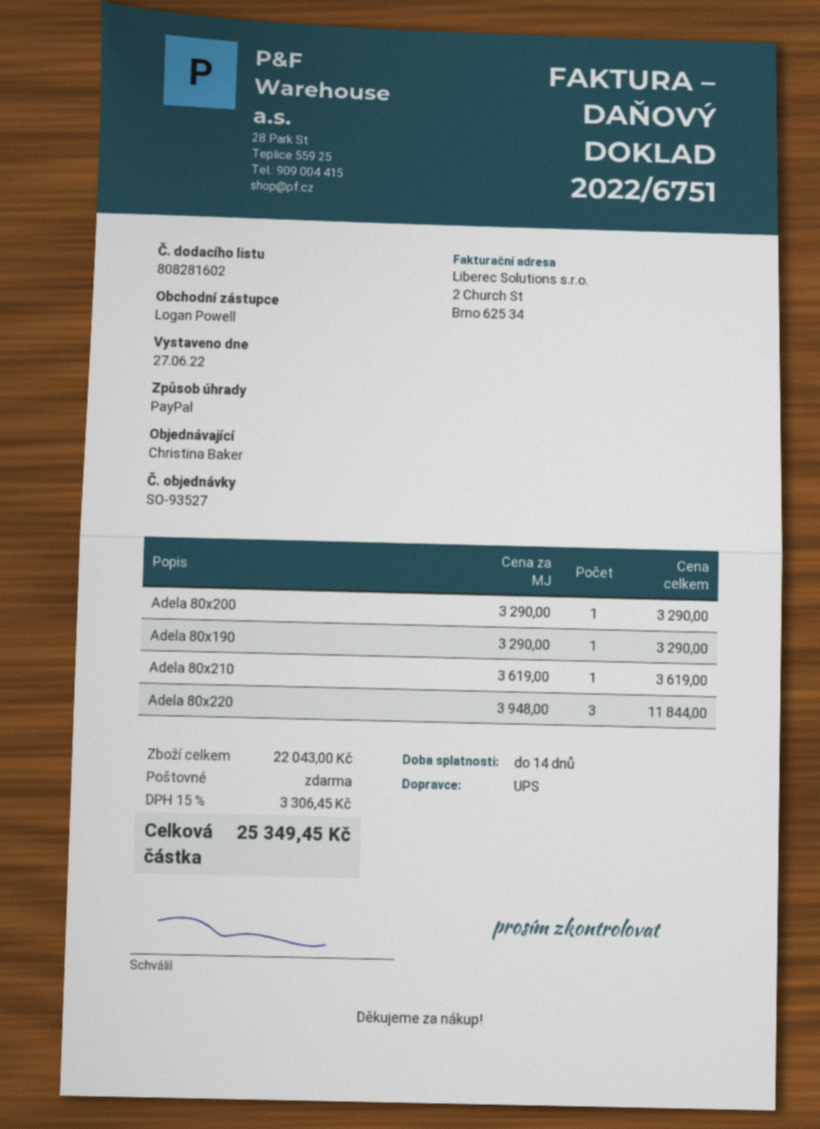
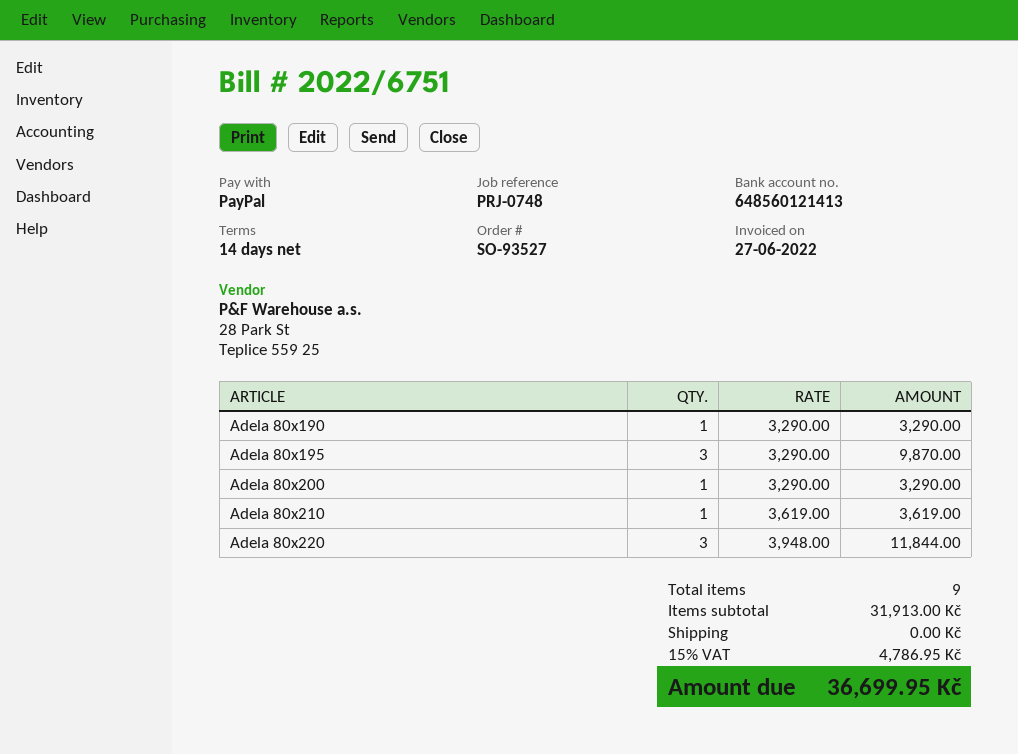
Adela 80x195: none -> 3 x 3290.00 = 9870.00
subtotal: 22043.00 -> 31913.00
tax: 15% = 3306.45 -> 15% = 4786.95
total: 25349.45 -> 36699.95

